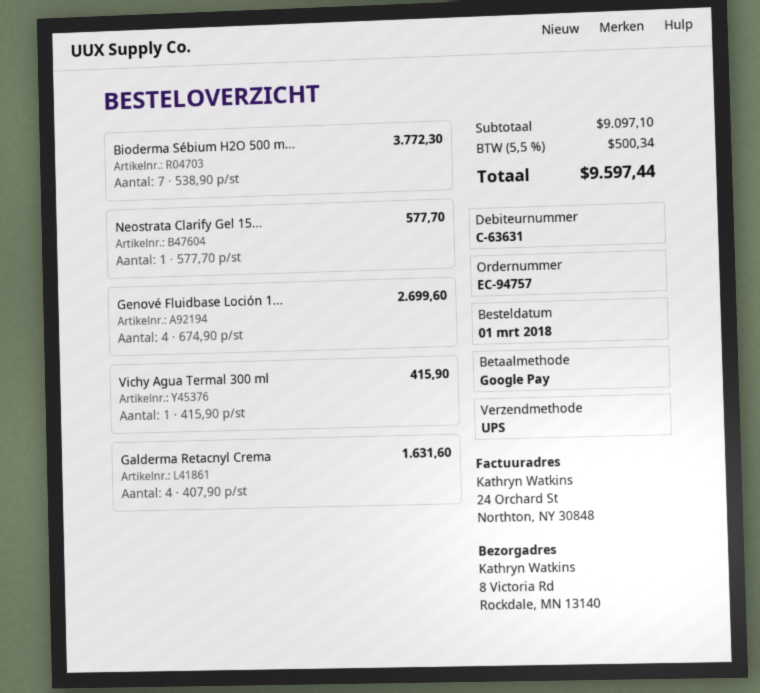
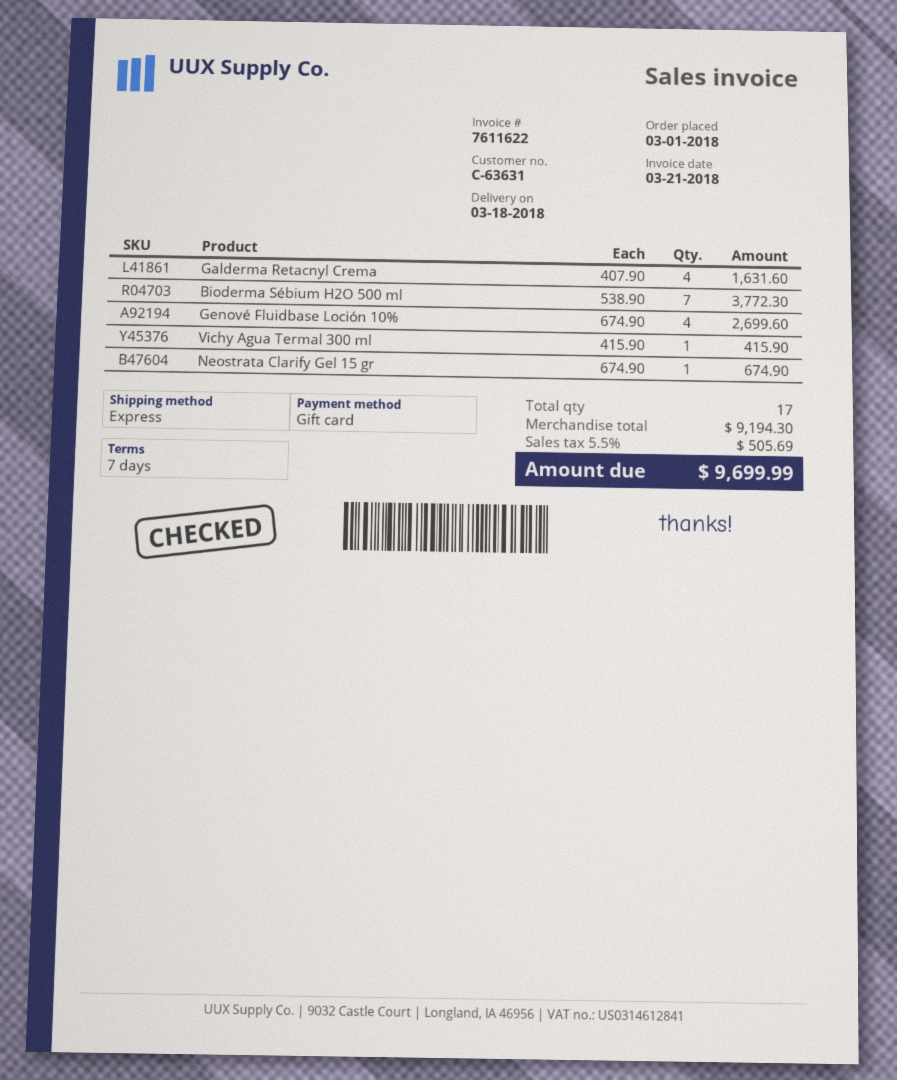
payment method: Google Pay -> gift card
shipping method: UPS -> express
Neostrata Clarify Gel 15...: 1 x 577.70 = 577.70 -> 1 x 674.90 = 674.90
subtotal: 9097.10 -> 9194.30
tax: 5.5% = 500.34 -> 5.5% = 505.69
total: 9597.44 -> 9699.99

